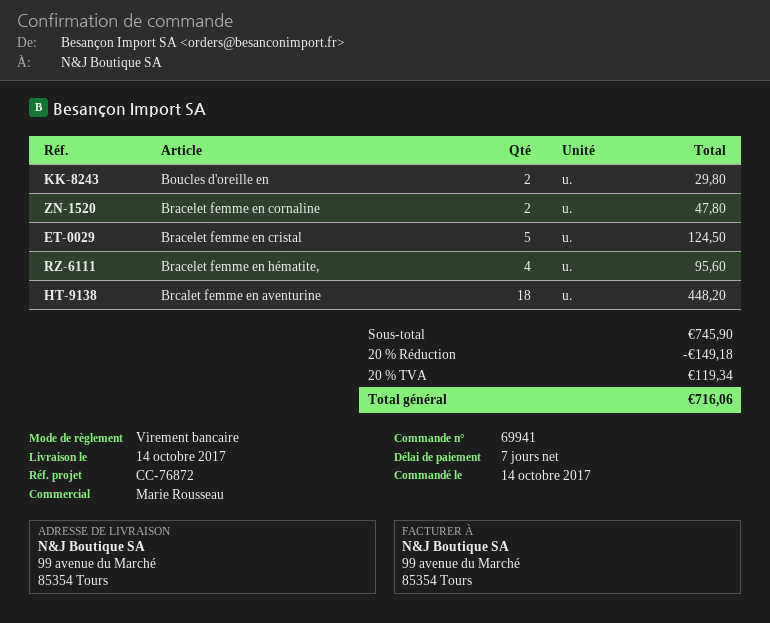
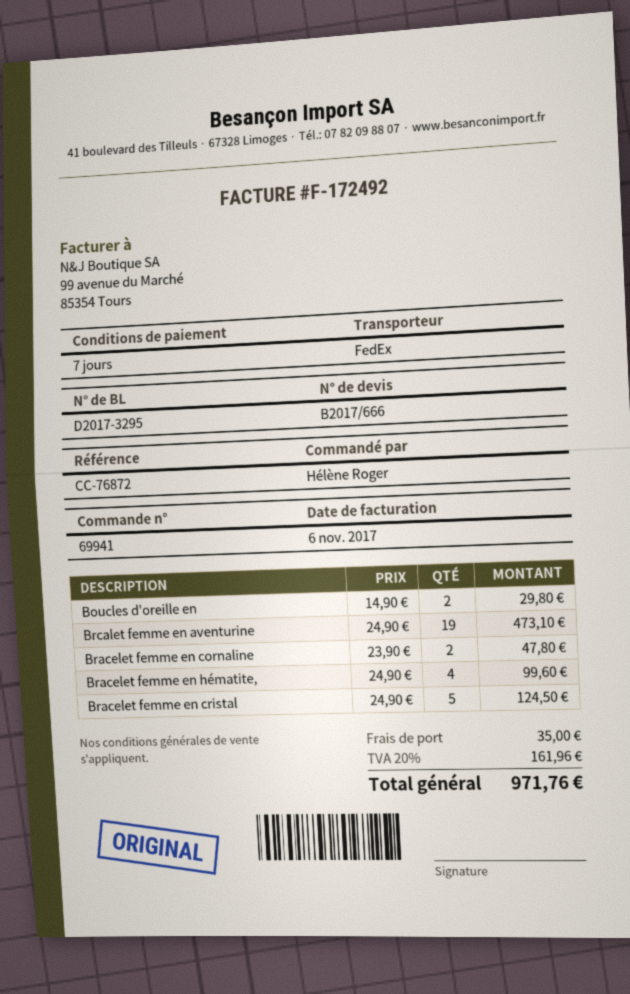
Bracelet femme en hématite,: 4 for 95.60 -> 4 for 99.60
Brcalet femme en aventurine: 18 for 448.20 -> 19 for 473.10
discount: 20% = 149.18 -> none
shipping: none -> 35.00
tax: 20% = 119.34 -> 20% = 161.96
total: 716.06 -> 971.76

